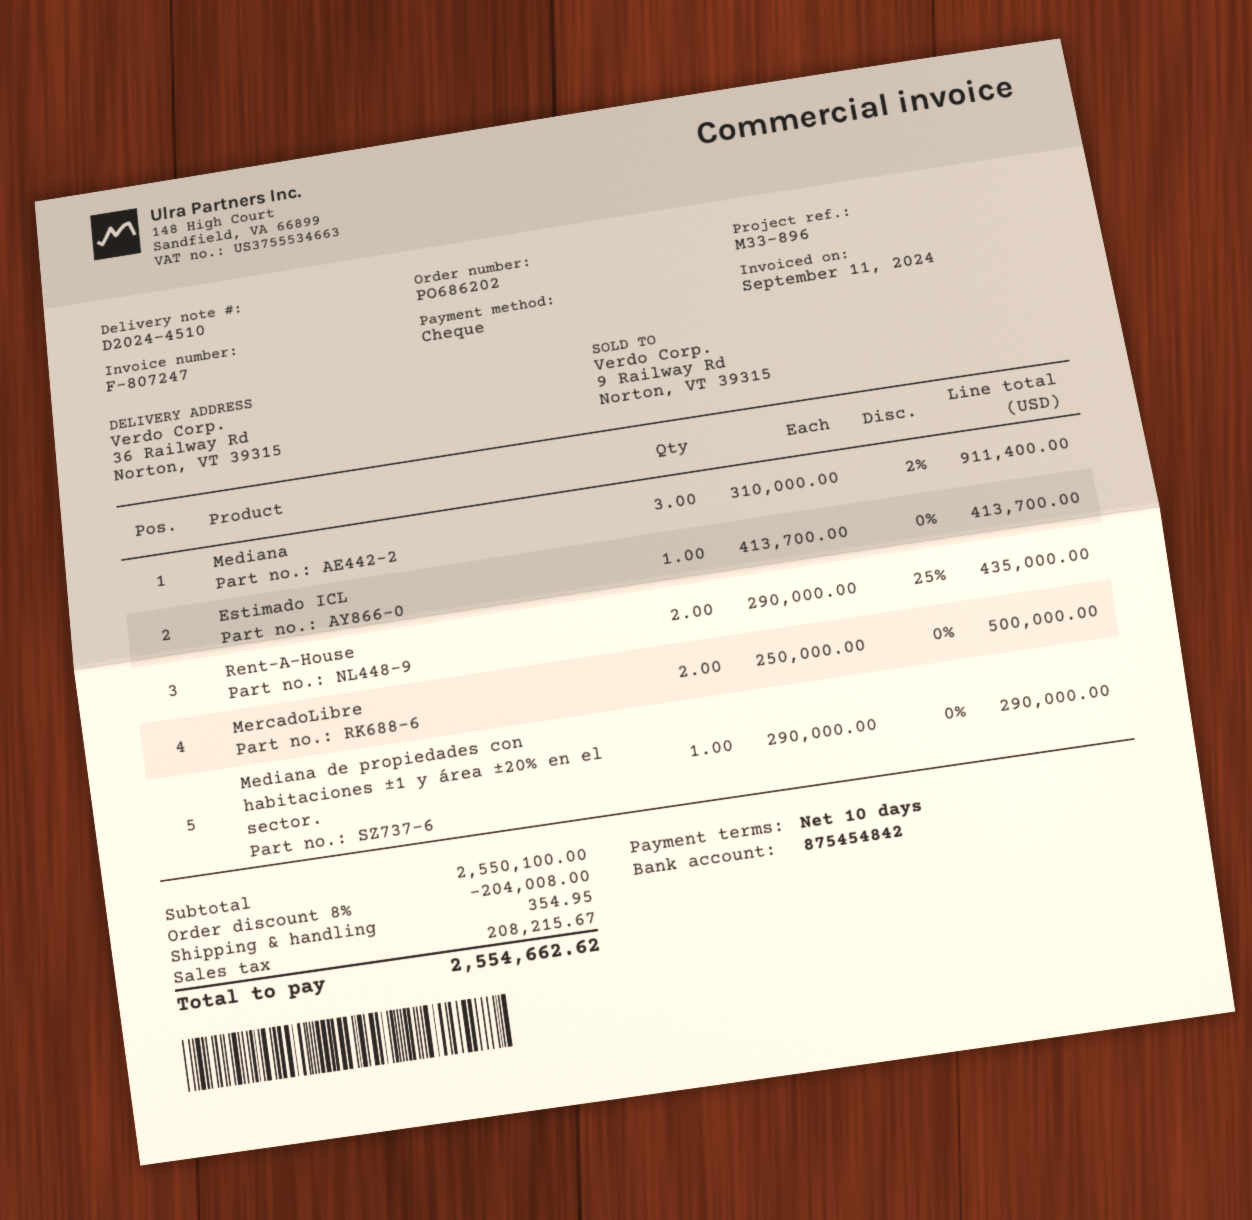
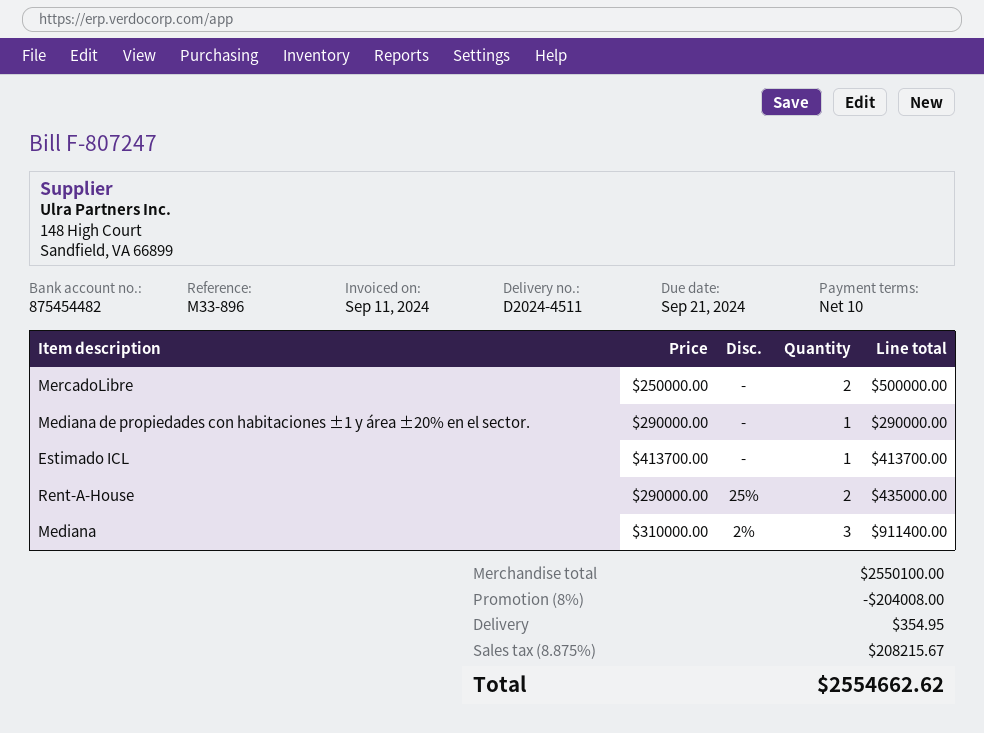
delivery note number: D2024-4510 -> D2024-4511
bank account: 875454842 -> 875454482

